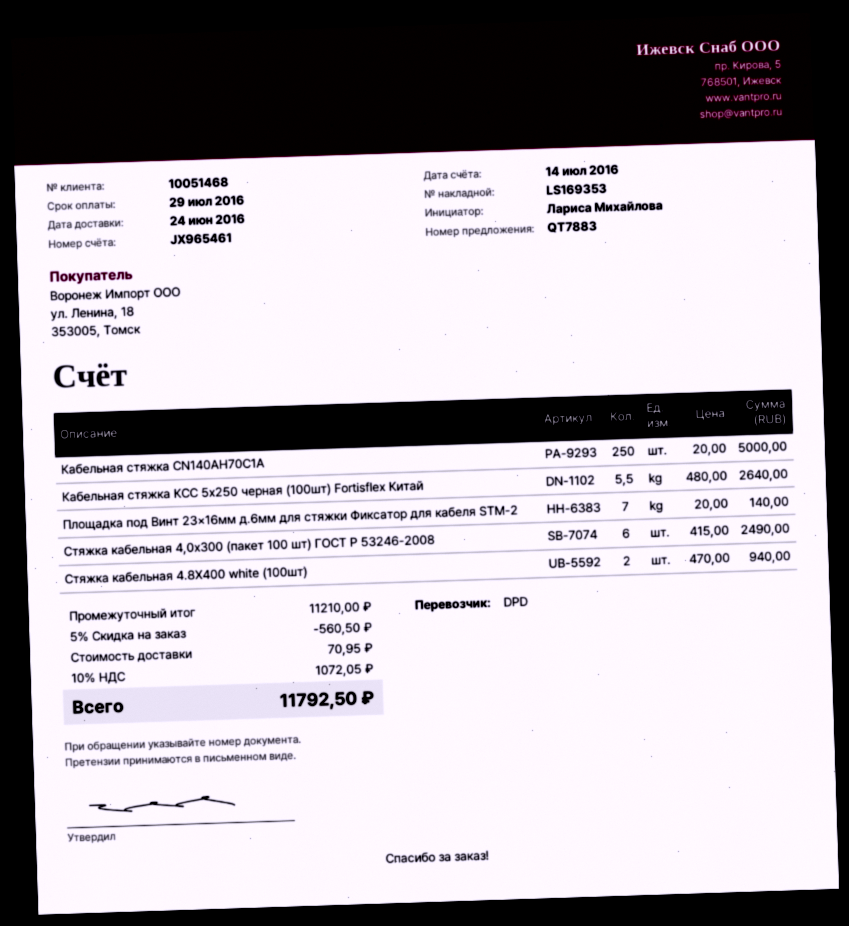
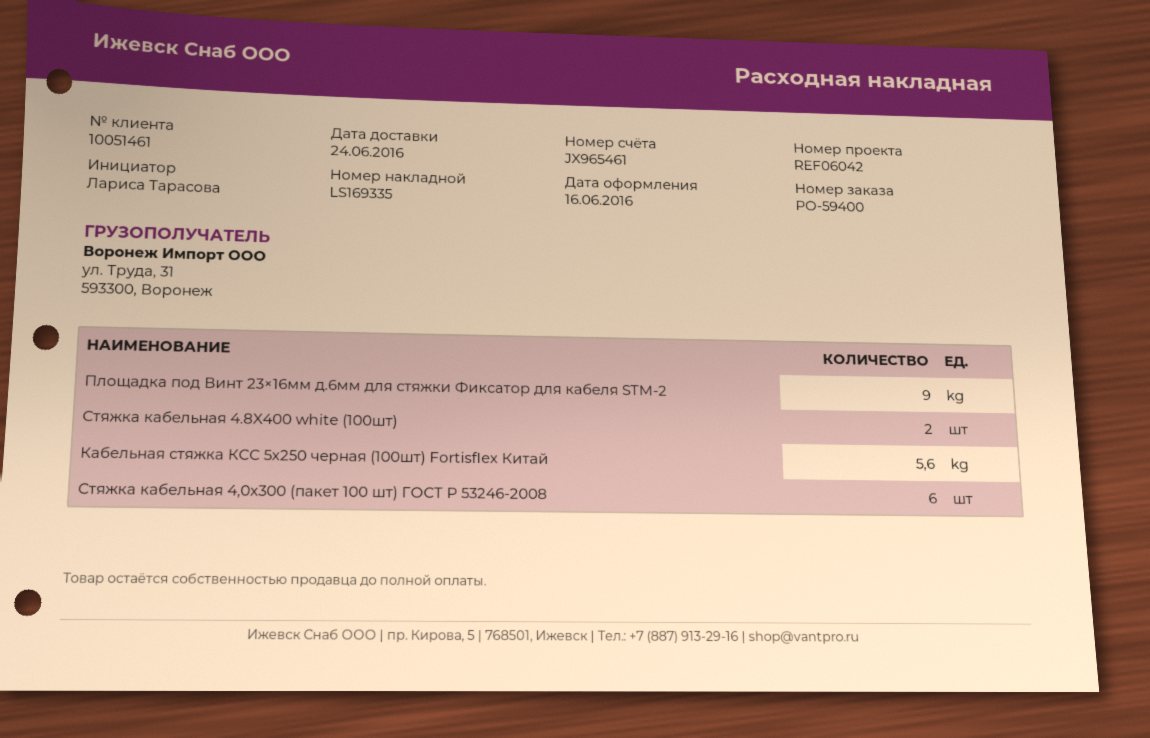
delivery note number: LS169353 -> LS169335
customer number: 10051468 -> 10051461
ordered by: Лариса Михайлова -> Лариса Тарасова
Кабельная стяжка CN140AH70C1A: 250 -> none
Кабельная стяжка КСС 5х250 черная (100шт) FortisfIex Китай: 5.5 -> 5.6
Площадка под Винт 23×16мм д.6мм для стяжки Фиксатор для кабеля STM-2: 7 -> 9

